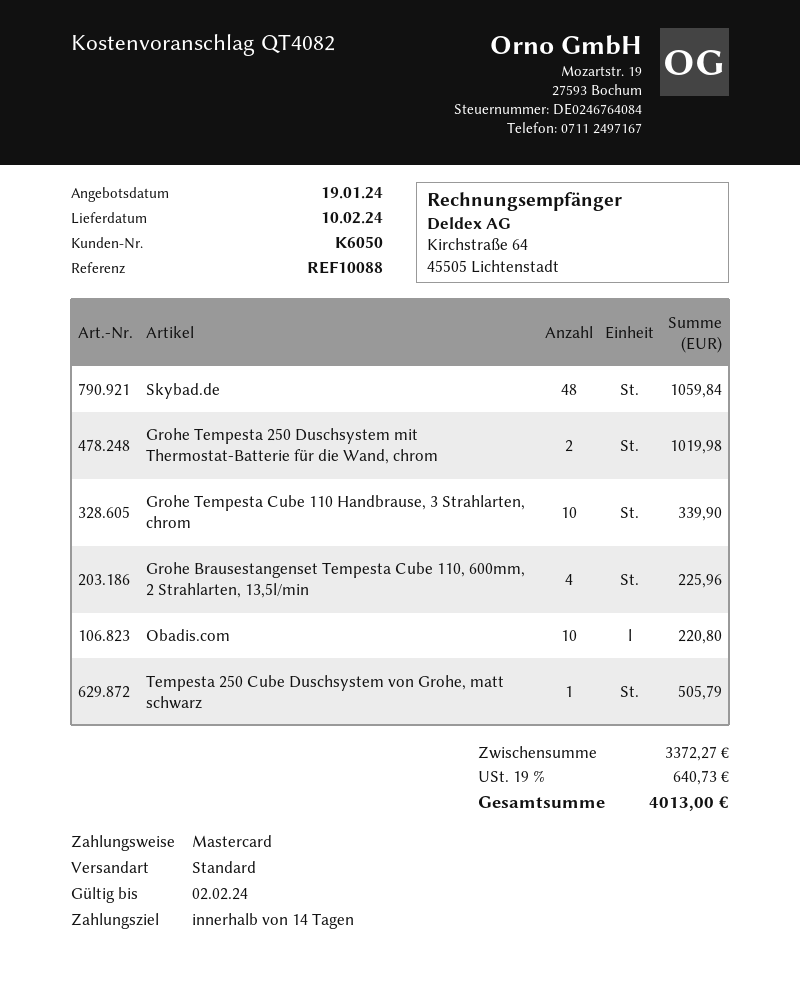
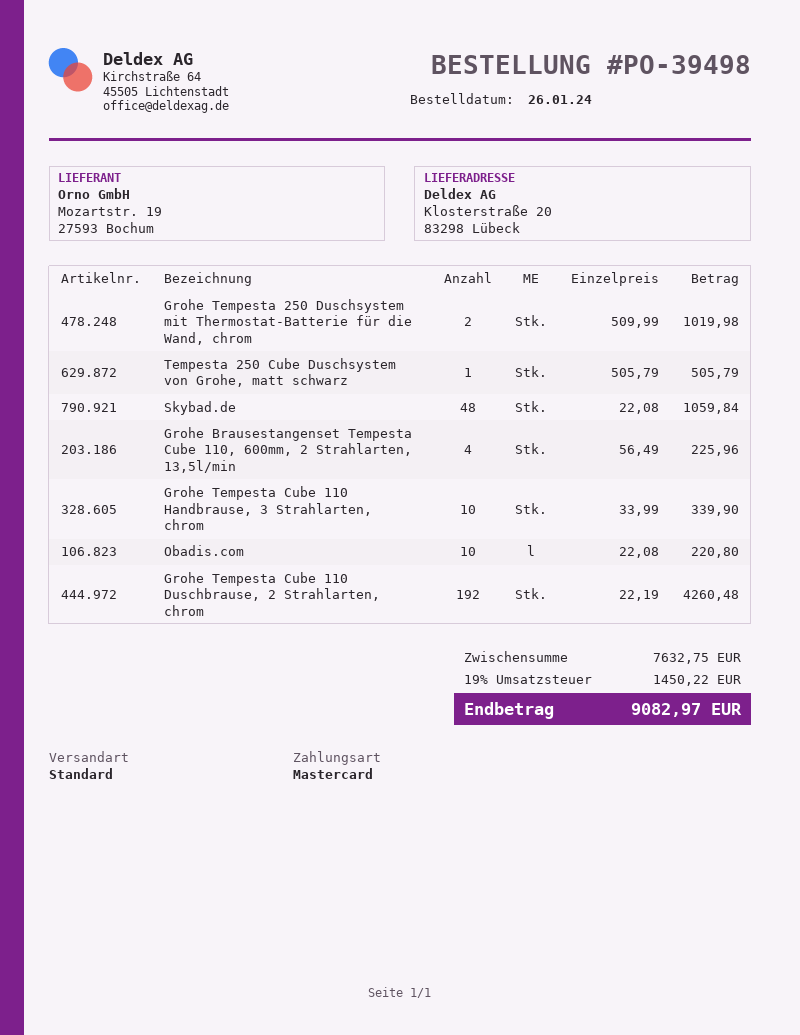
Grohe Tempesta Cube 110 Duschbrause, 2 Strahlarten, chrom: none -> 192 for 4260.48
subtotal: 3372.27 -> 7632.75
tax: 19% = 640.73 -> 19% = 1450.22
total: 4013.00 -> 9082.97

